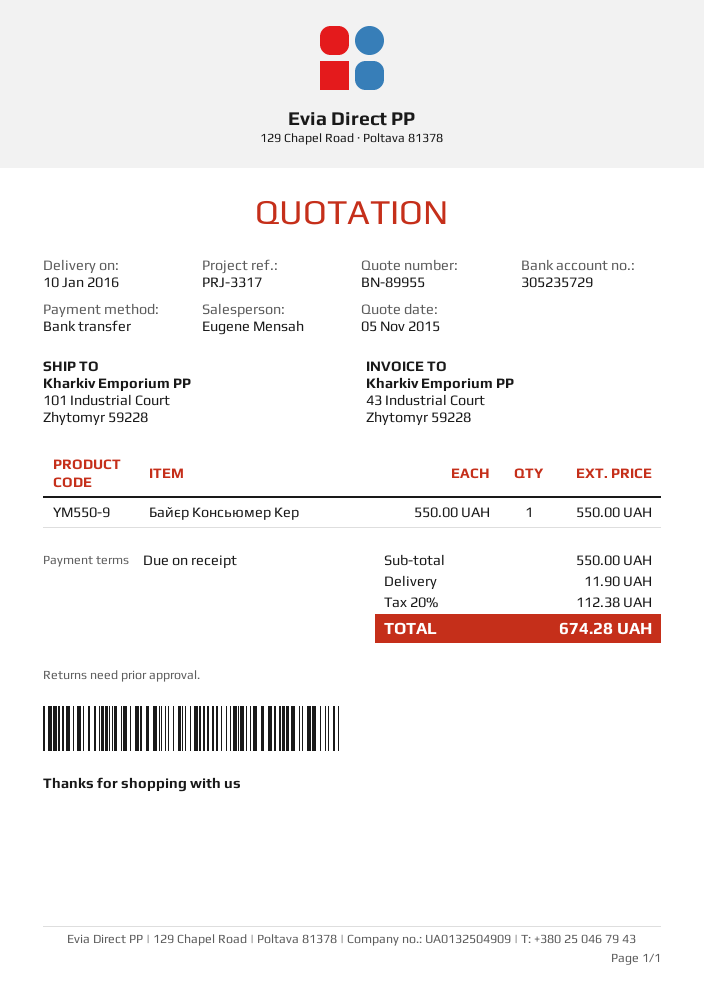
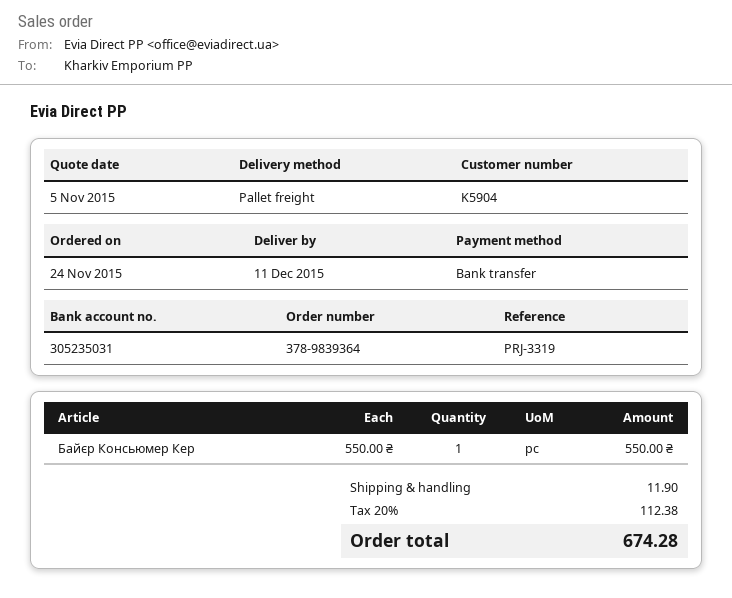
delivery date: 2016-01-10 -> 2015-12-11
reference: PRJ-3317 -> PRJ-3319
bank account: 305235729 -> 305235031

